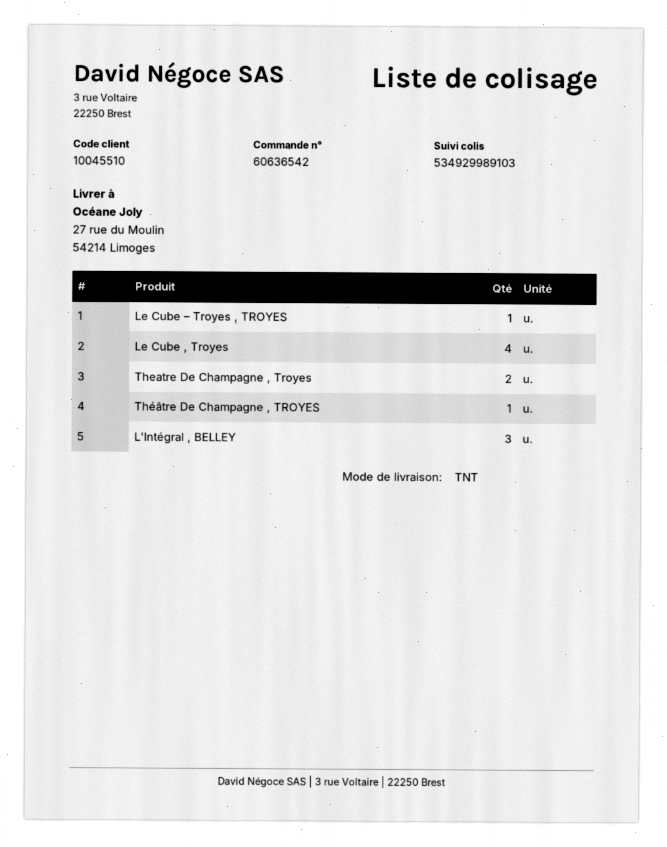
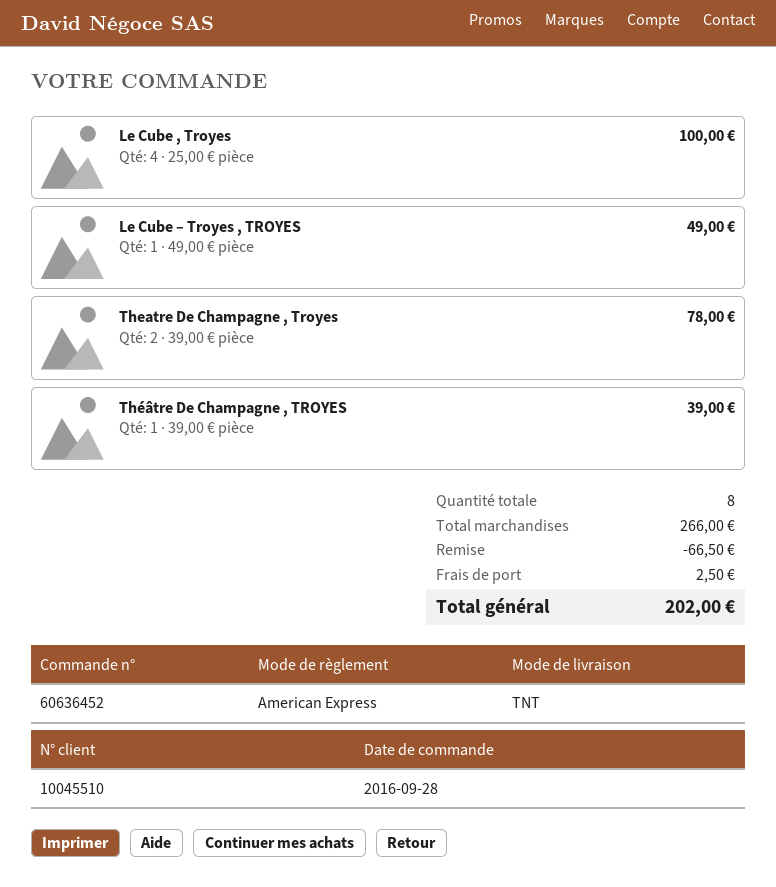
order number: 60636542 -> 60636452
L'Intégral , BELLEY: 3 -> none

